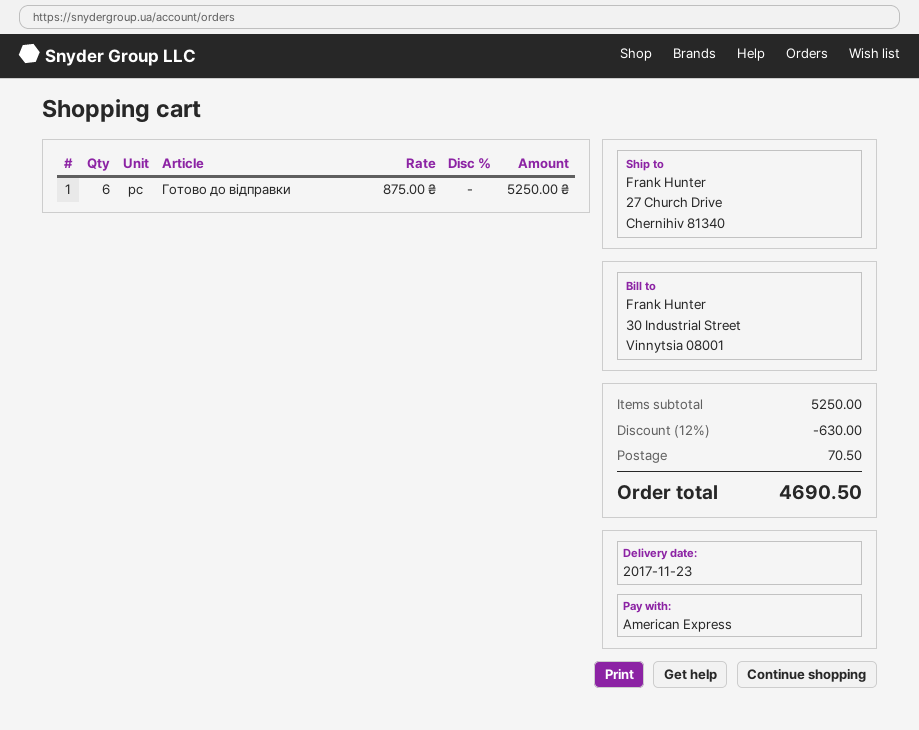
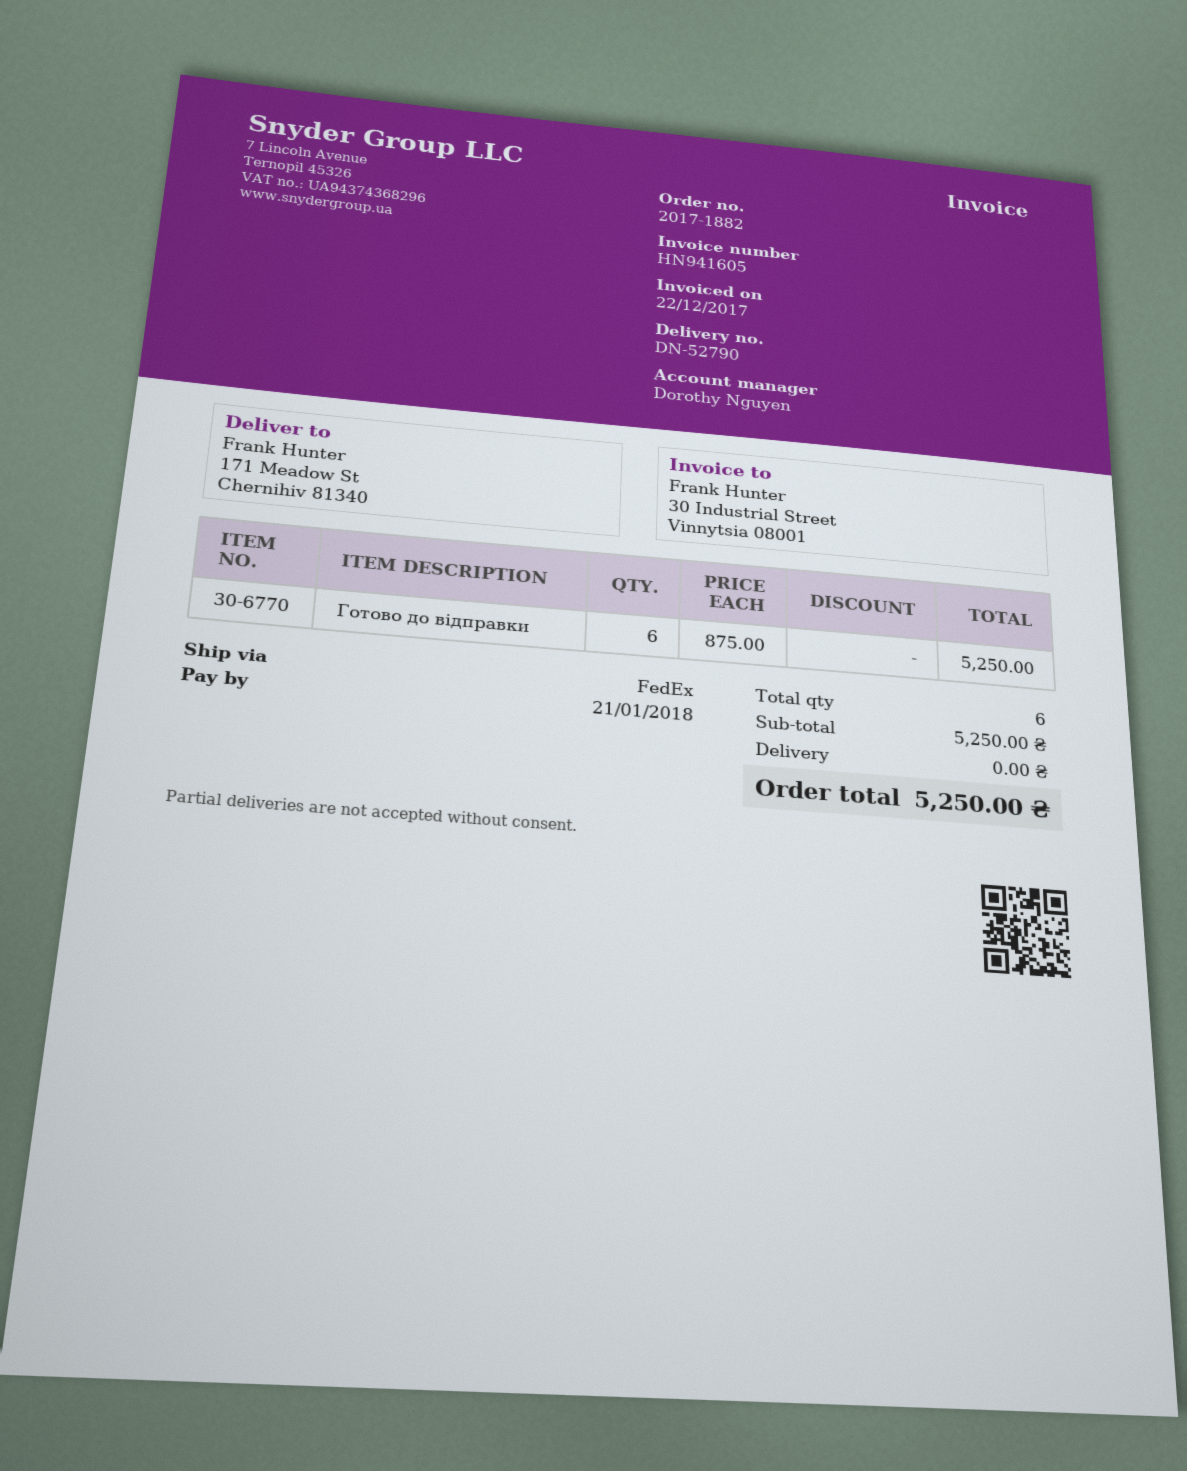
ship to: 27 Church Drive, Chernihiv 81340 -> 171 Meadow St, Chernihiv 81340
discount: 12% = 630.00 -> none
shipping: 70.50 -> 0.00
total: 4690.50 -> 5250.00

